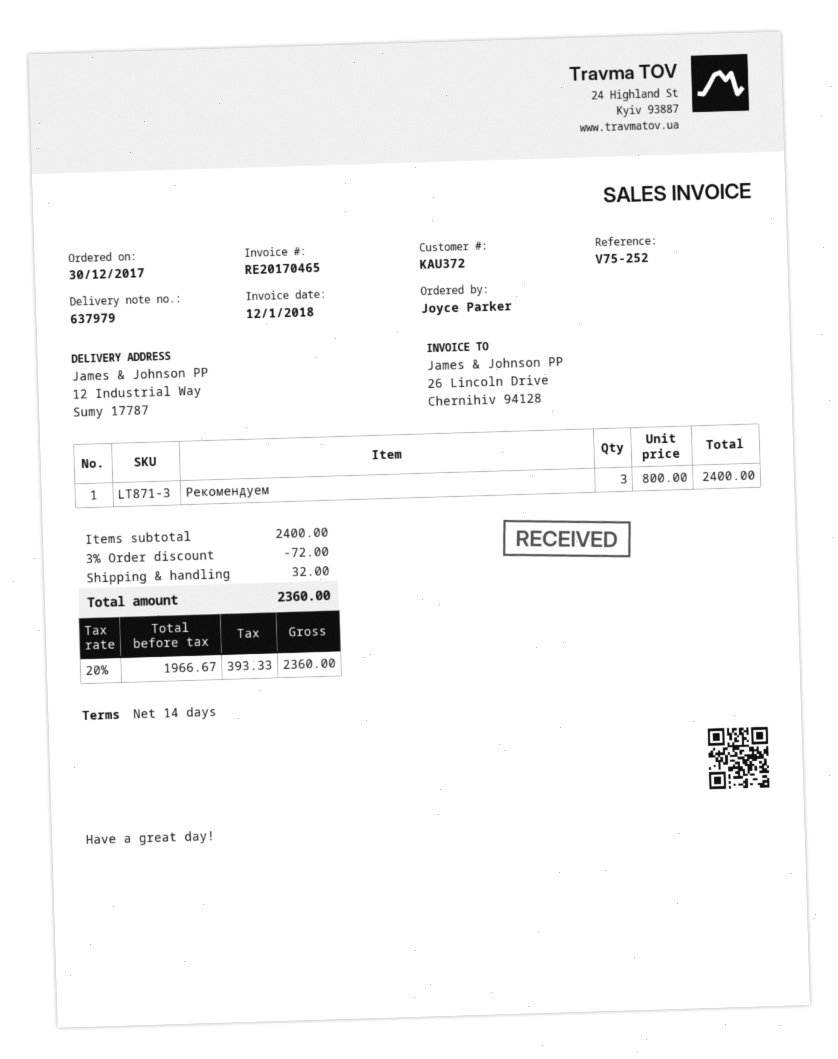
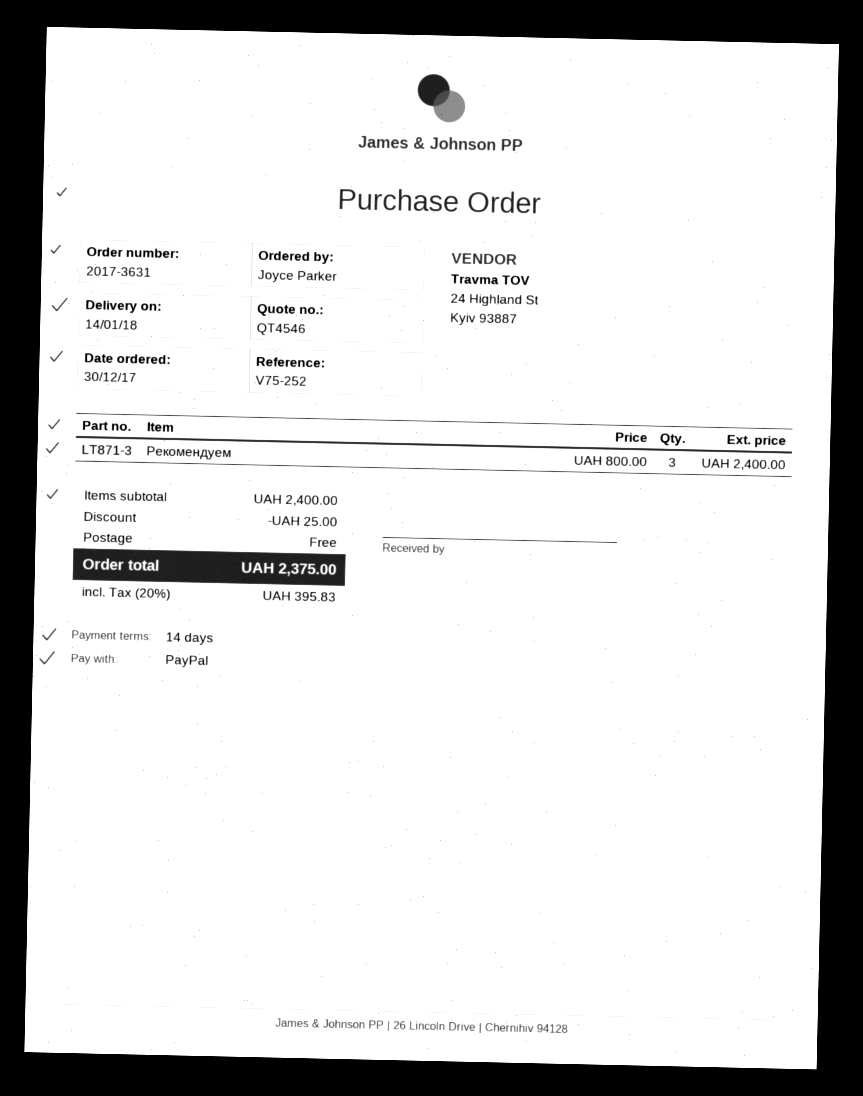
discount: 72.00 -> 25.00
shipping: 32.00 -> 0.00
tax: 20% = 393.33 -> 20% = 395.83
total: 2360.00 -> 2375.00

